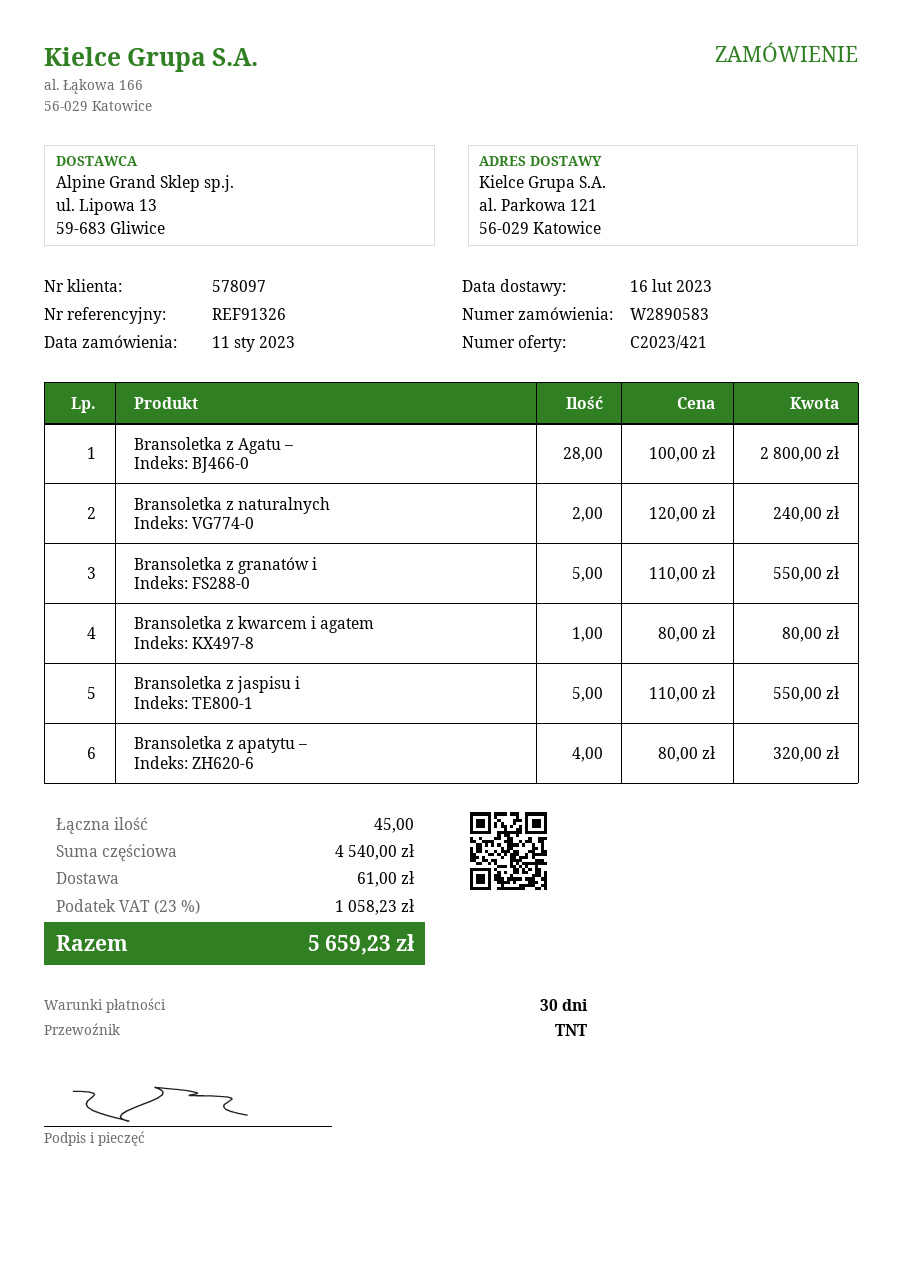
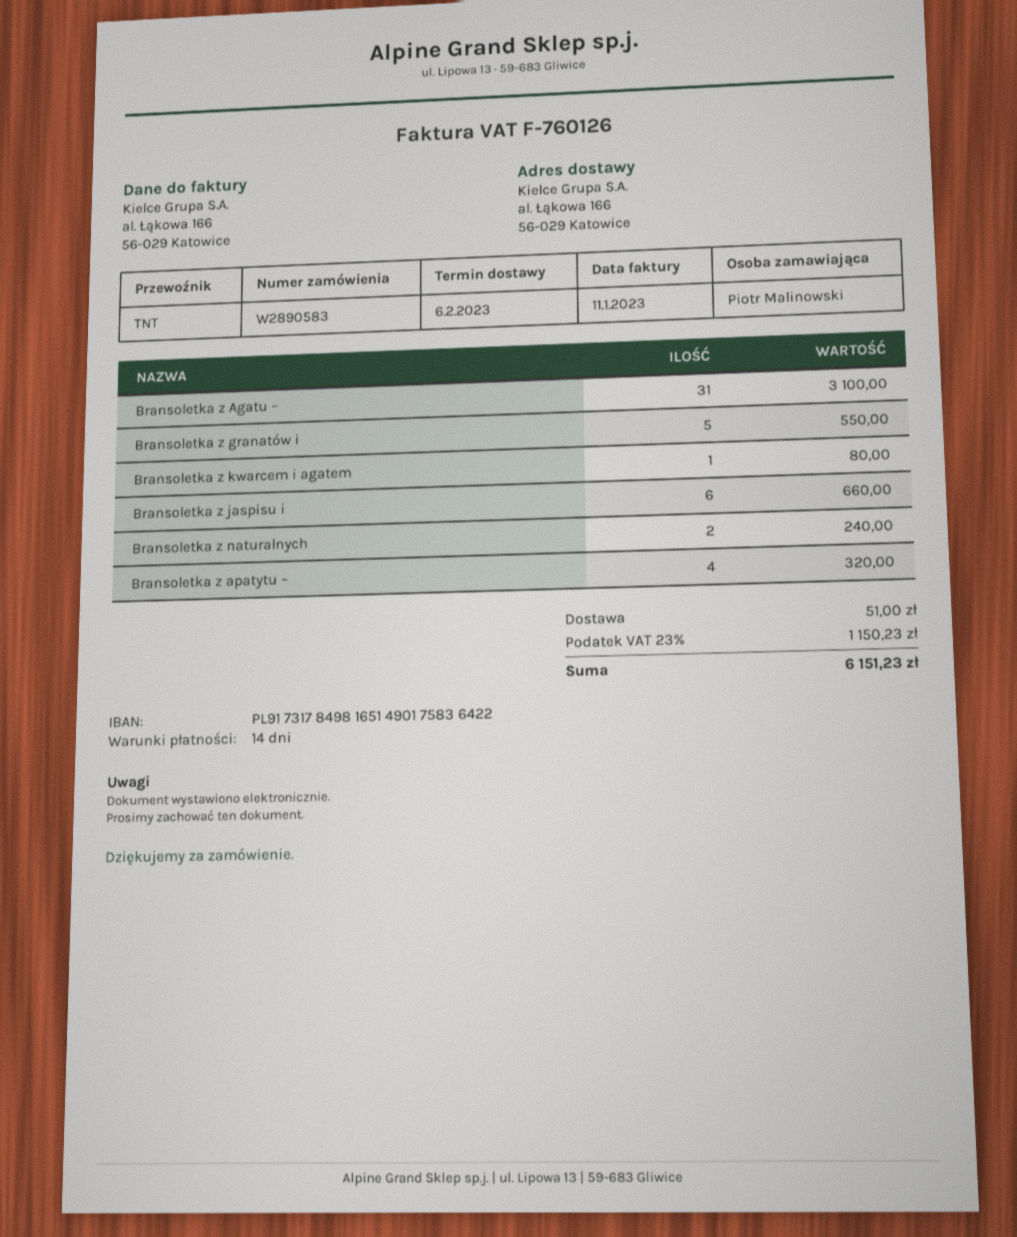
delivery date: 2023-02-16 -> 2023-02-06
payment terms: 30 days -> 14 days
ship to: al. Parkowa 121, 56-029 Katowice -> al. Łąkowa 166, 56-029 Katowice
Bransoletka z Agatu –: 28 for 2800.00 -> 31 for 3100.00
Bransoletka z jaspisu i: 5 for 550.00 -> 6 for 660.00
shipping: 61.00 -> 51.00
tax: 23% = 1058.23 -> 23% = 1150.23
total: 5659.23 -> 6151.23

